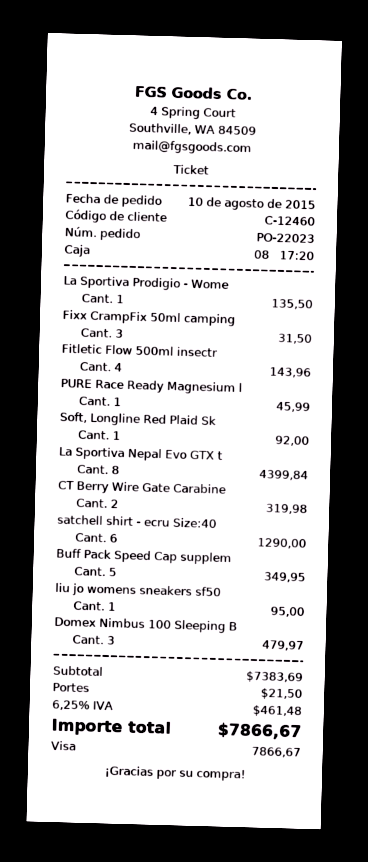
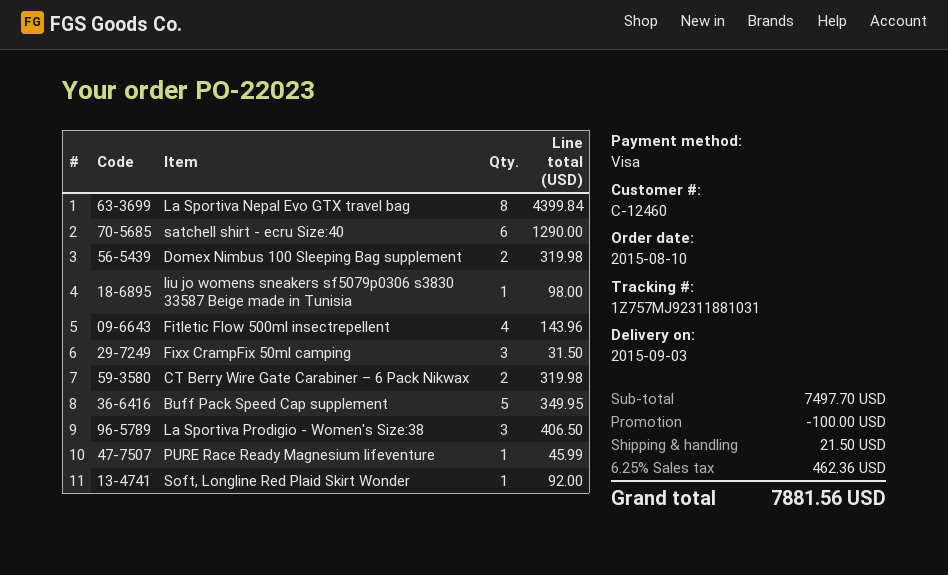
La Sportiva Prodigio - Wome: 1 for 135.50 -> 3 for 406.50
liu jo womens sneakers sf50: 1 for 95.00 -> 1 for 98.00
Domex Nimbus 100 Sleeping B: 3 for 479.97 -> 2 for 319.98
subtotal: 7383.69 -> 7497.70
discount: none -> 100.00
tax: 6.25% = 461.48 -> 6.25% = 462.36
total: 7866.67 -> 7881.56

